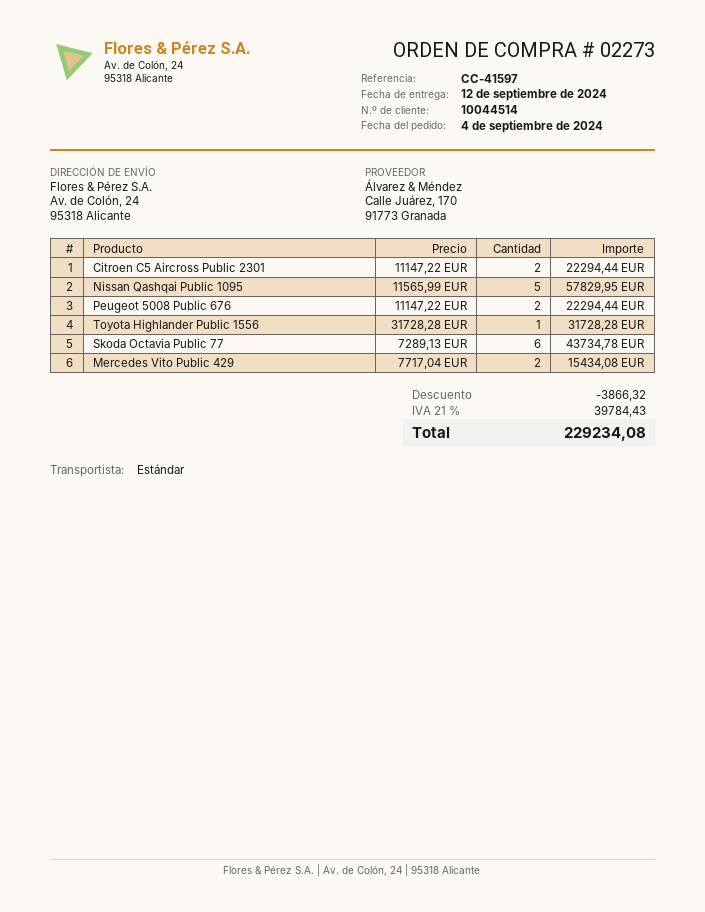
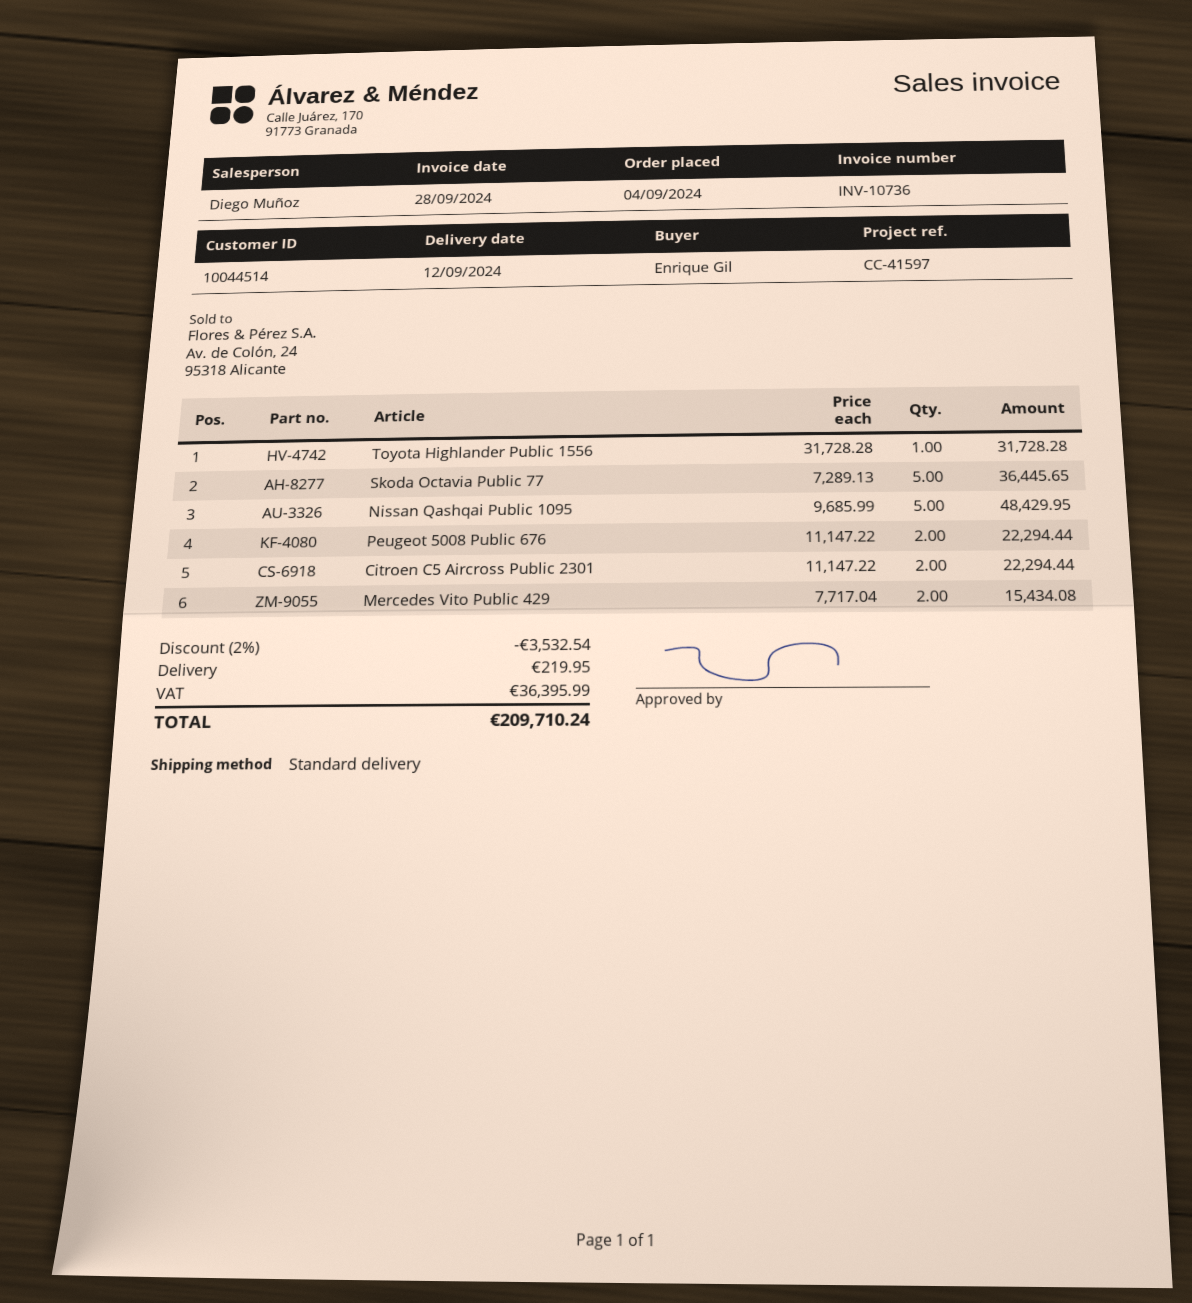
Nissan Qashqai Public 1095: 5 x 11565.99 = 57829.95 -> 5 x 9685.99 = 48429.95
Skoda Octavia Public 77: 6 x 7289.13 = 43734.78 -> 5 x 7289.13 = 36445.65
discount: 3866.32 -> 3532.54
shipping: none -> 219.95
tax: 39784.43 -> 36395.99
total: 229234.08 -> 209710.24

